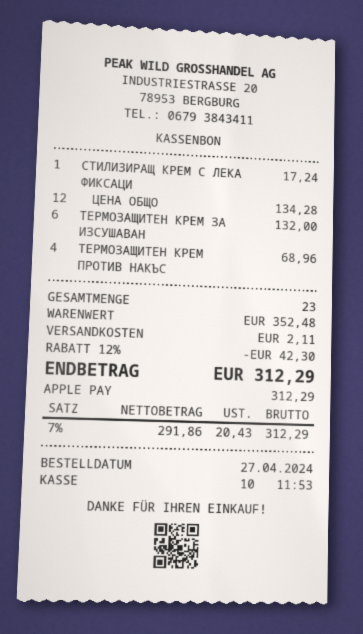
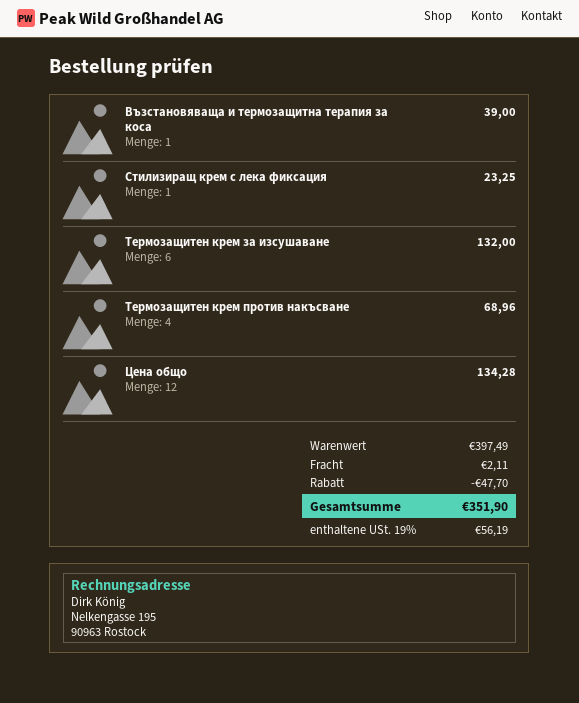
СТИЛИЗИРАЩ КРЕМ С ЛЕКА ФИКСАЦИ: 1 for 17.24 -> 1 for 23.25
Възстановяваща и термозащитна терапия за коса: none -> 1 for 39.00
subtotal: 352.48 -> 397.49
discount: 42.30 -> 47.70
tax: 7% = 20.43 -> 19% = 56.19
total: 312.29 -> 351.90

